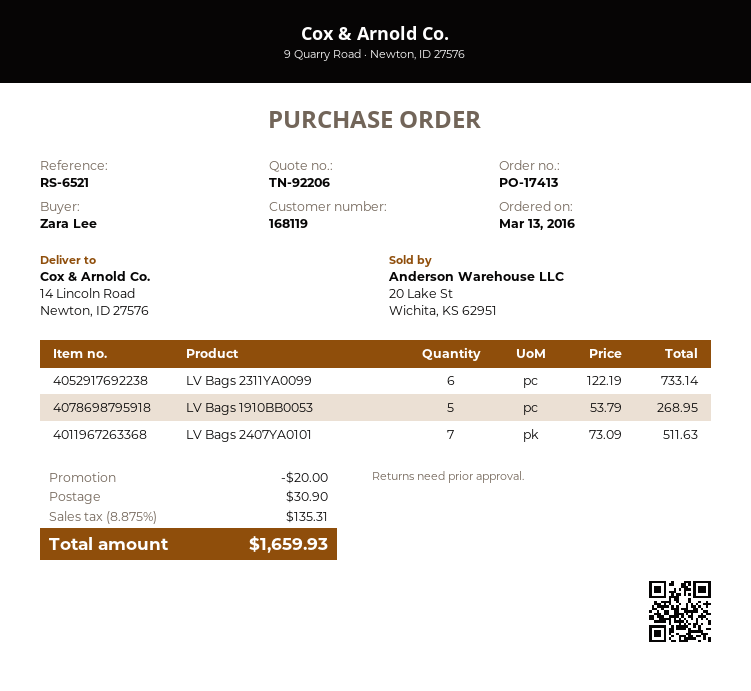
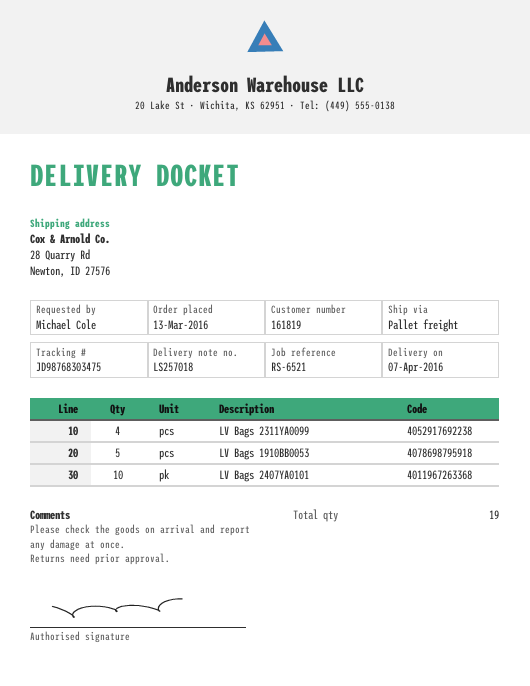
customer number: 168119 -> 161819
ordered by: Zara Lee -> Michael Cole
ship to: 14 Lincoln Road, Newton, ID 27576 -> 28 Quarry Rd, Newton, ID 27576
LV Bags 2311YA0099: 6 -> 4
LV Bags 2407YA0101: 7 -> 10

